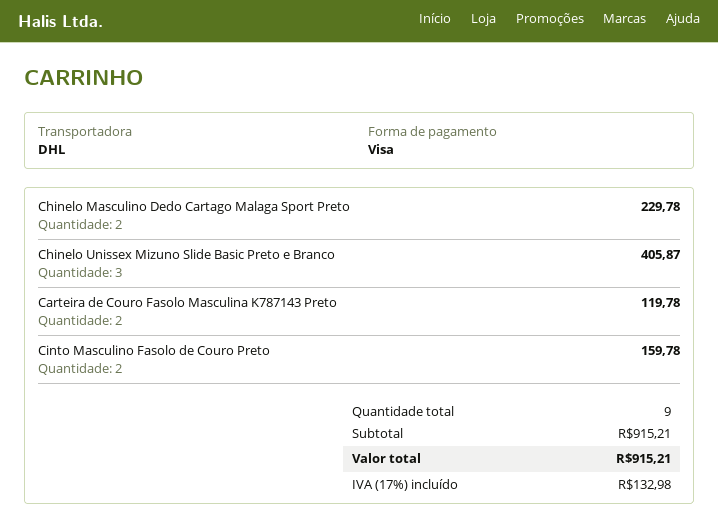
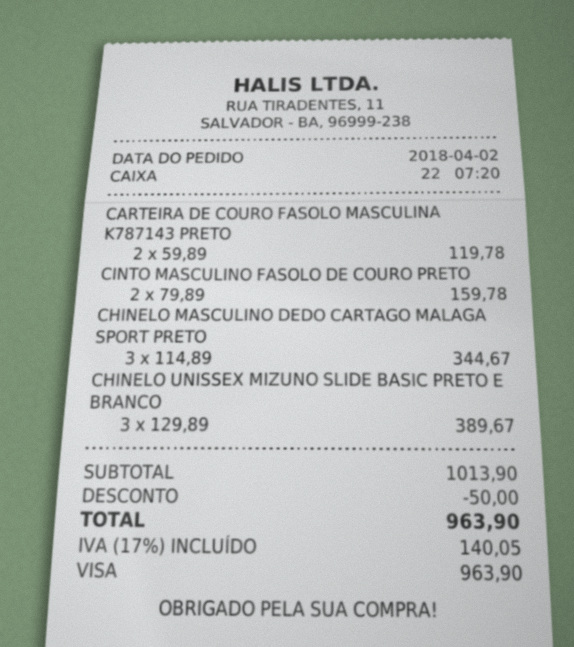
Chinelo Masculino Dedo Cartago Malaga Sport Preto: 2 for 229.78 -> 3 for 344.67
Chinelo Unissex Mizuno Slide Basic Preto e Branco: 3 for 405.87 -> 3 for 389.67
subtotal: 915.21 -> 1013.90
discount: none -> 50.00
tax: 17% = 132.98 -> 17% = 140.05
total: 915.21 -> 963.90

